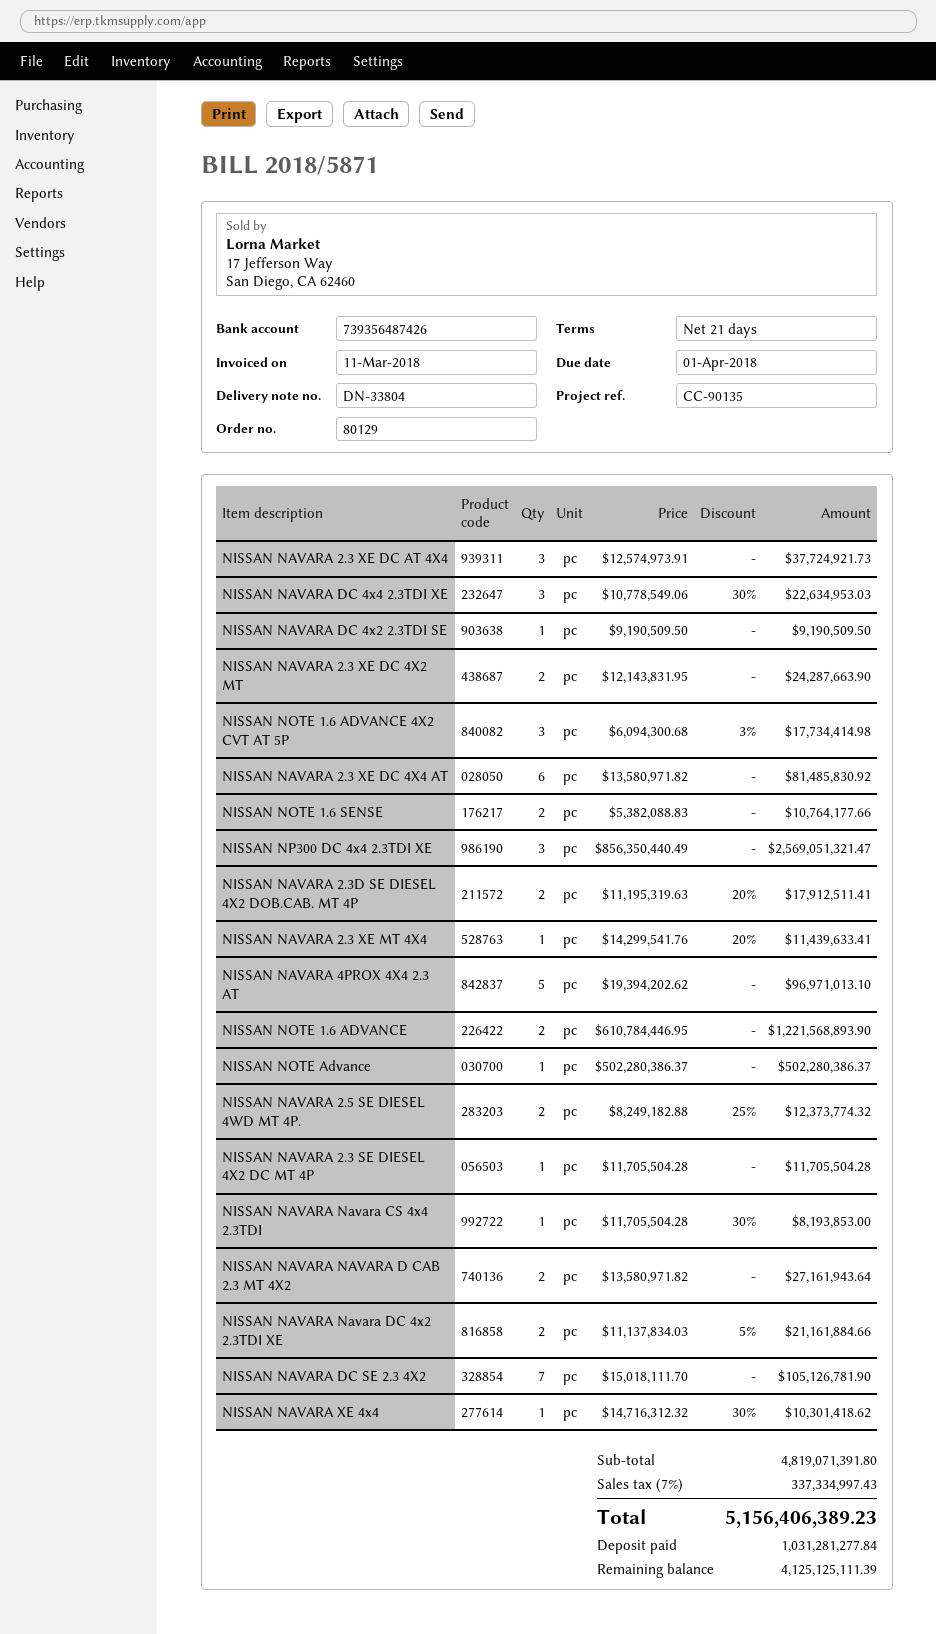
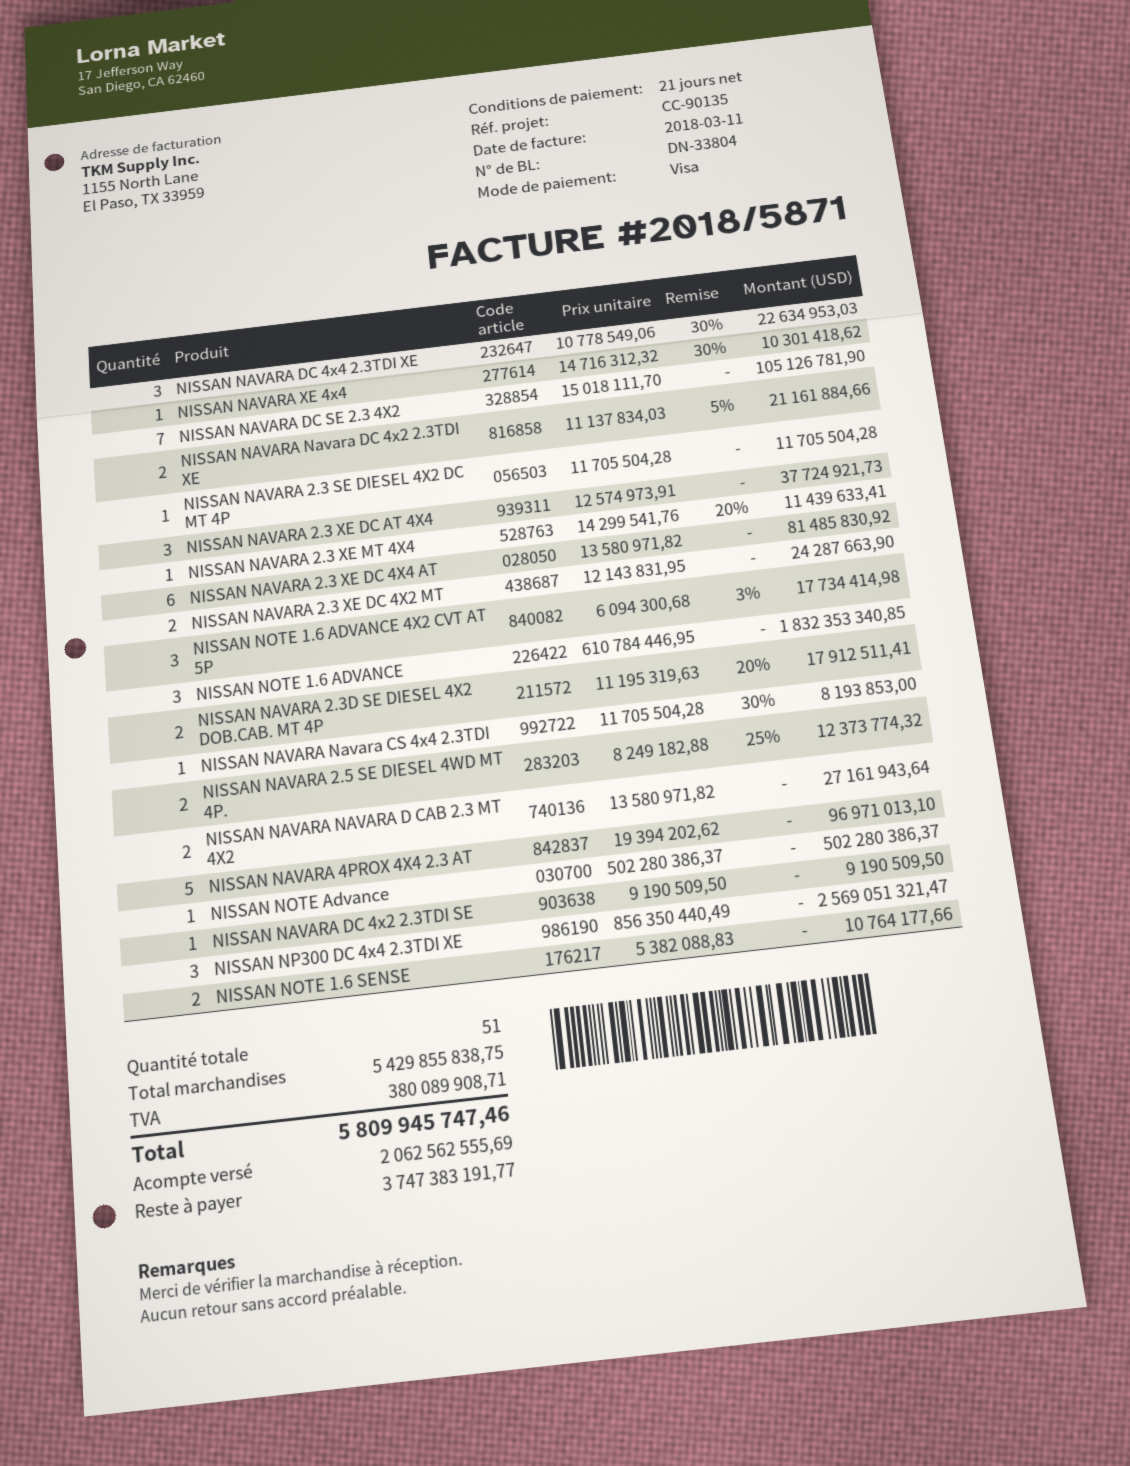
NISSAN NOTE 1.6 ADVANCE: 2 x 610784446.95 = 1221568893.90 -> 3 x 610784446.95 = 1832353340.85
subtotal: 4819071391.80 -> 5429855838.75
tax: 337334997.43 -> 380089908.71
total: 5156406389.23 -> 5809945747.46
deposit: 1031281277.84 -> 2062562555.69
balance: 4125125111.39 -> 3747383191.77

